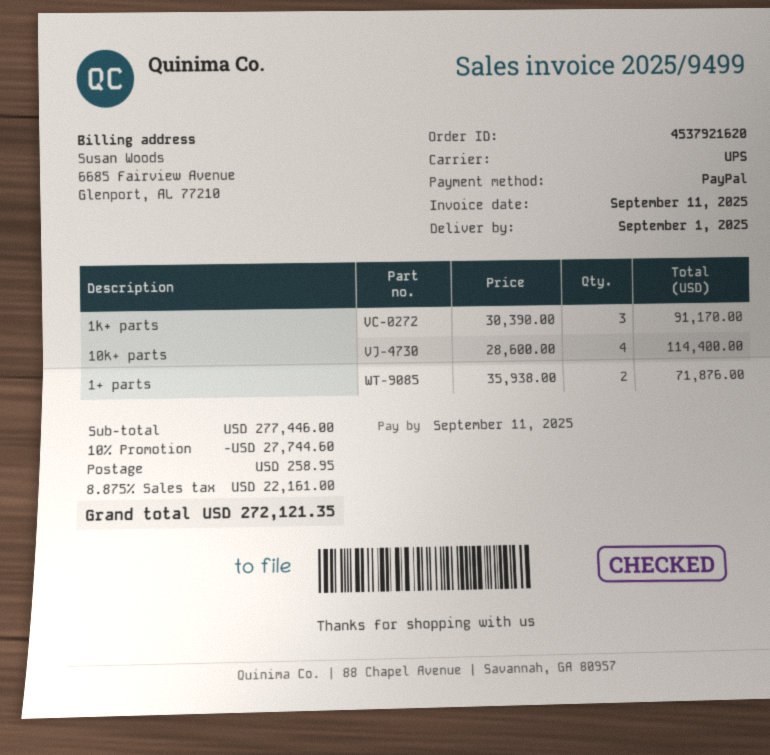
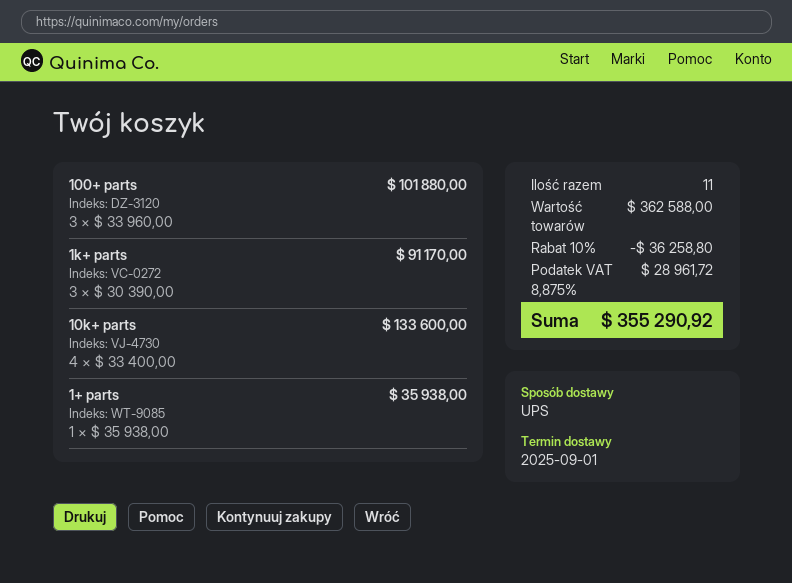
10k+ parts: 4 x 28600.00 = 114400.00 -> 4 x 33400.00 = 133600.00
1+ parts: 2 x 35938.00 = 71876.00 -> 1 x 35938.00 = 35938.00
100+ parts: none -> 3 x 33960.00 = 101880.00
subtotal: 277446.00 -> 362588.00
discount: 10% = 27744.60 -> 10% = 36258.80
shipping: 258.95 -> none
tax: 8.875% = 22161.00 -> 8.875% = 28961.72
total: 272121.35 -> 355290.92

